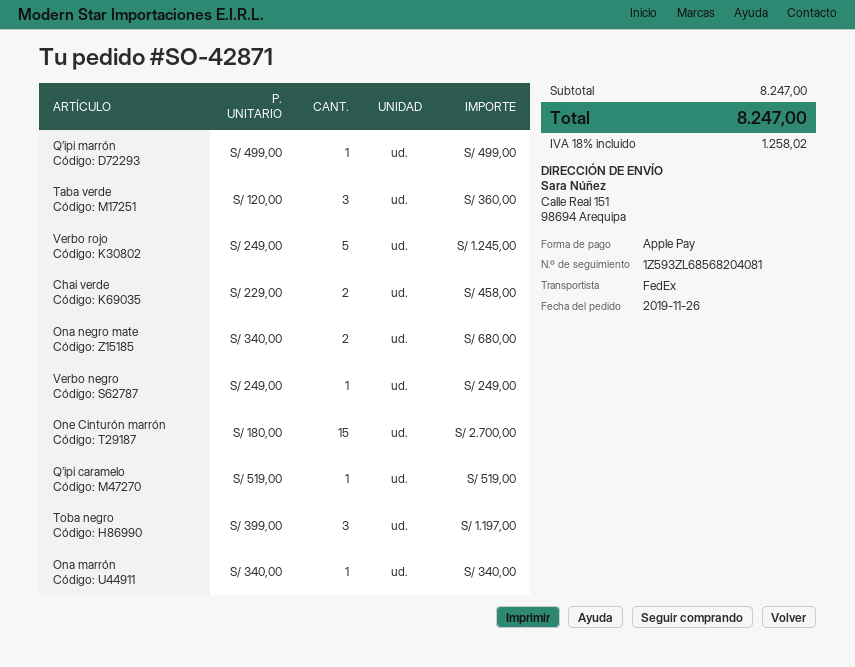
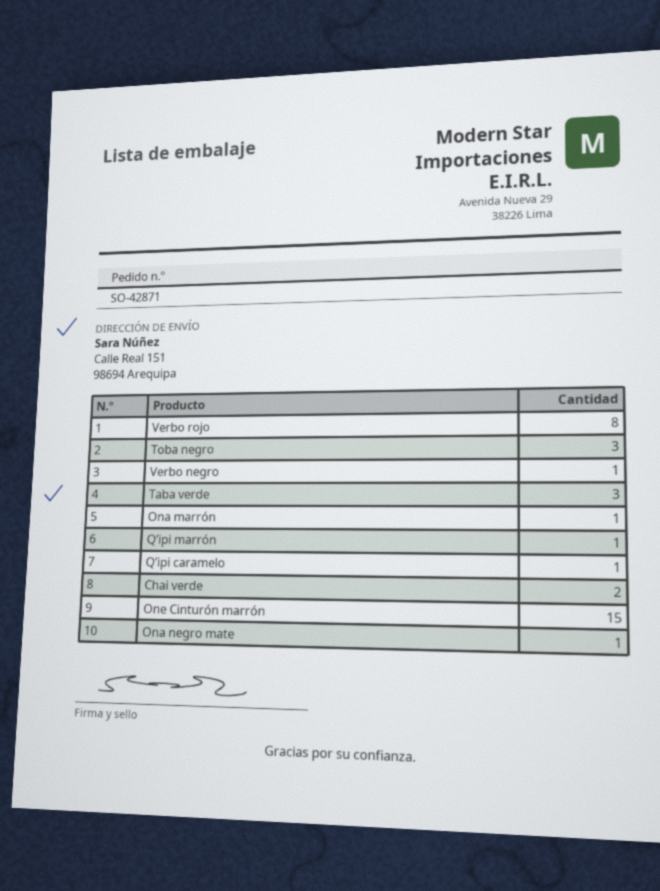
Verbo rojo: 5 -> 8
Ona negro mate: 2 -> 1

